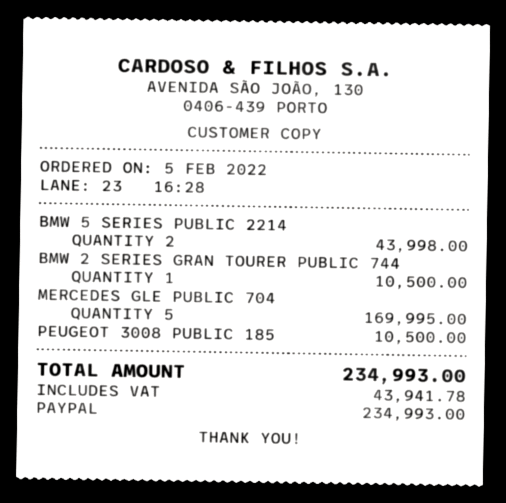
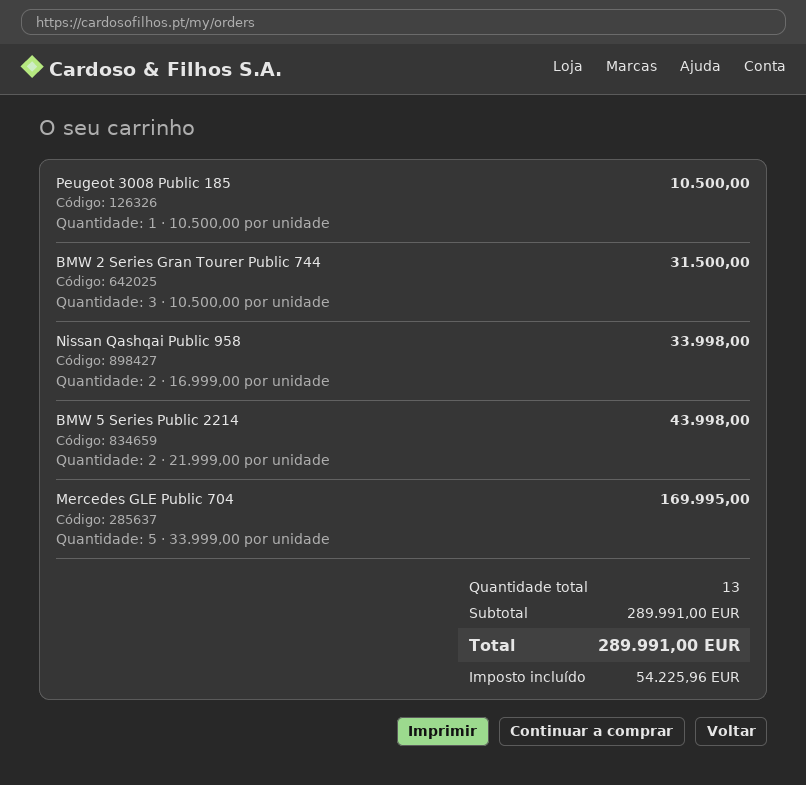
BMW 2 SERIES GRAN TOURER PUBLIC 744: 1 for 10500.00 -> 3 for 31500.00
Nissan Qashqai Public 958: none -> 2 for 33998.00
tax: 43941.78 -> 54225.96
total: 234993.00 -> 289991.00

